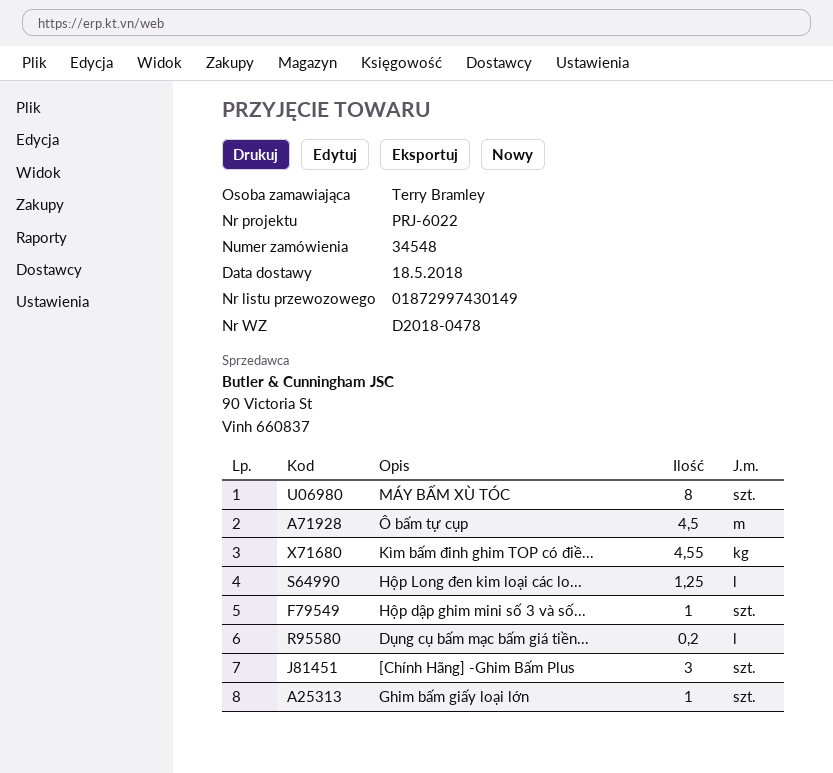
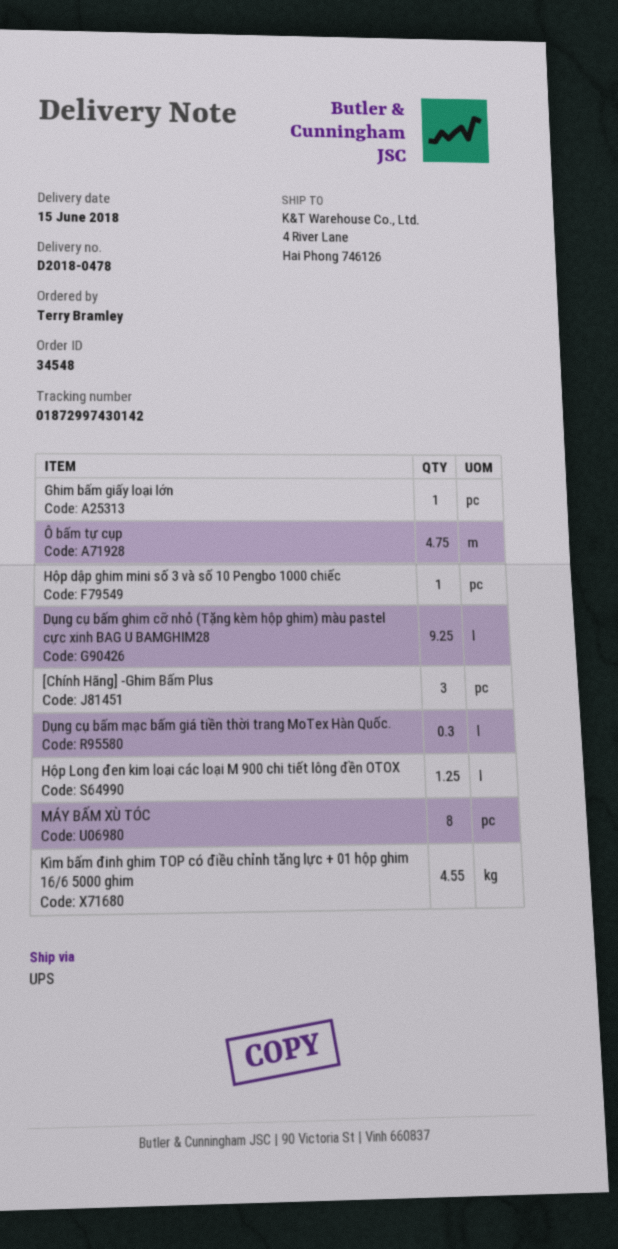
delivery date: 2018-05-18 -> 2018-06-15
tracking number: 01872997430149 -> 01872997430142
Ô bấm tự cụp: 4.5 -> 4.75
Dụng cụ bấm mạc bấm giá tiền...: 0.2 -> 0.3
Dụng cụ bấm ghim cỡ nhỏ (Tặng kèm hộp ghim) màu pastel cực xinh BAG U BAMGHIM28: none -> 9.25

